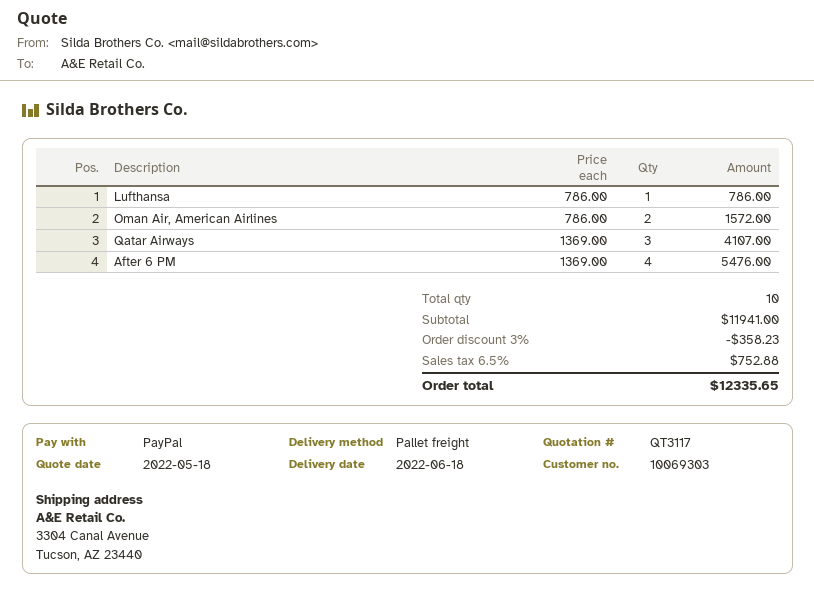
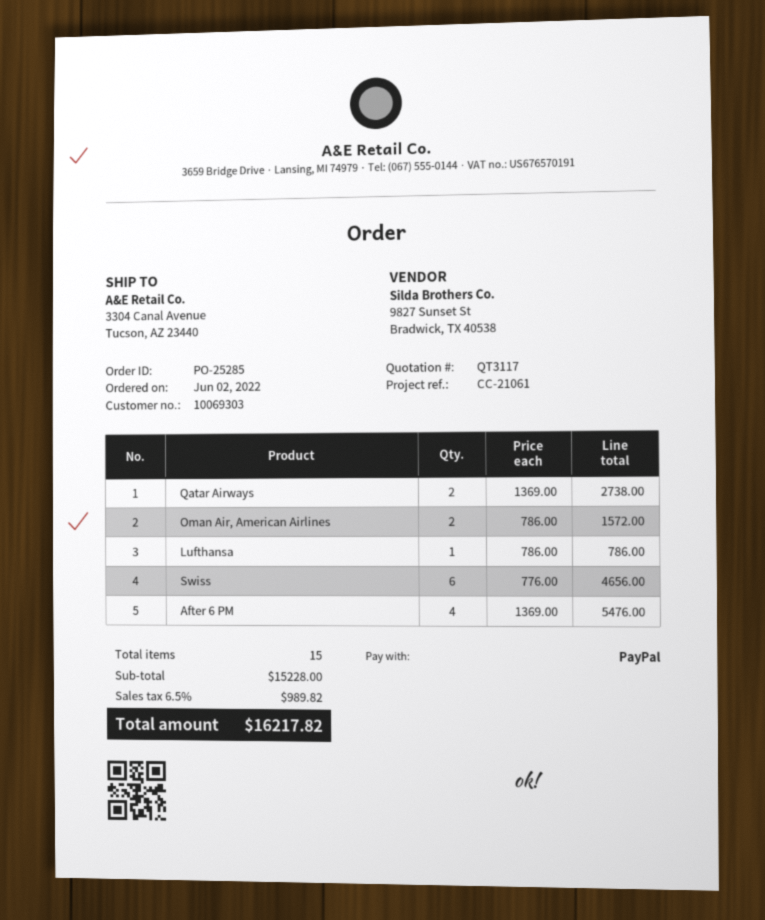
Qatar Airways: 3 x 1369.00 = 4107.00 -> 2 x 1369.00 = 2738.00
Swiss: none -> 6 x 776.00 = 4656.00
total quantity: 10 -> 15
subtotal: 11941.00 -> 15228.00
discount: 3% = 358.23 -> none
tax: 6.5% = 752.88 -> 6.5% = 989.82
total: 12335.65 -> 16217.82

